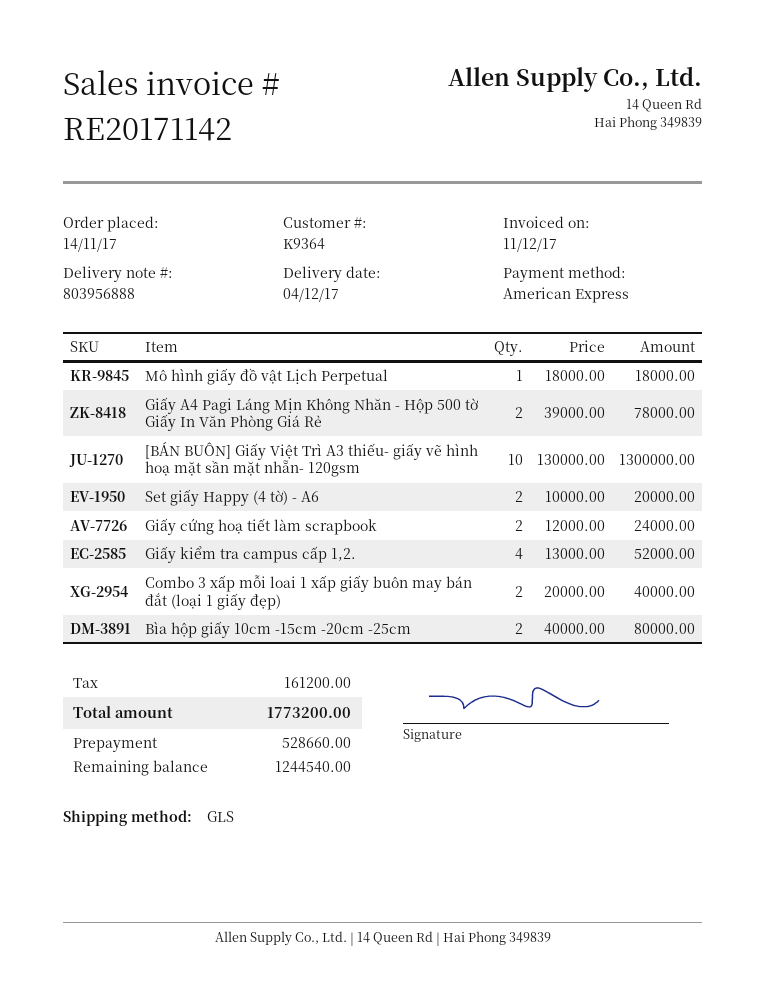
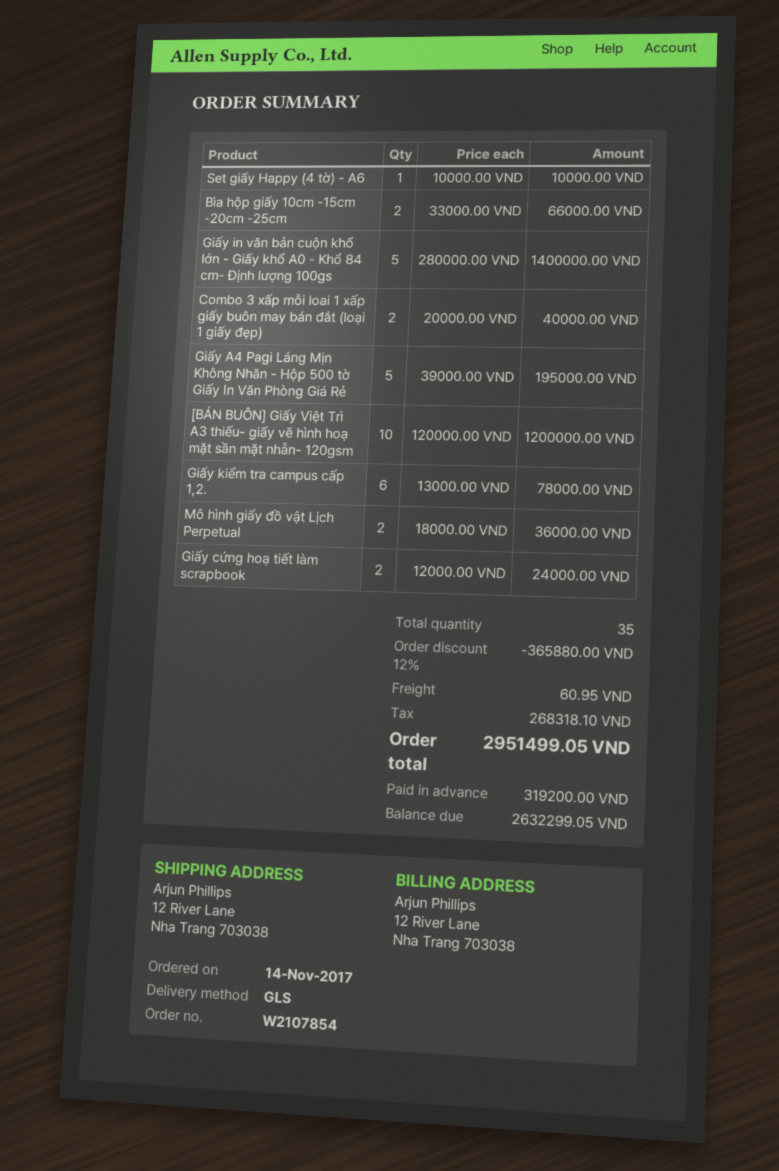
Mô hình giấy đồ vật Lịch Perpetual: 1 x 18000.00 = 18000.00 -> 2 x 18000.00 = 36000.00
Giấy A4 Pagi Láng Mịn Không Nhăn - Hộp 500 tờ Giấy In Văn Phòng Giá Rẻ: 2 x 39000.00 = 78000.00 -> 5 x 39000.00 = 195000.00
[BÁN BUÔN] Giấy Việt Trì A3 thiếu- giấy vẽ hình hoạ mặt sần mặt nhẵn- 120gsm: 10 x 130000.00 = 1300000.00 -> 10 x 120000.00 = 1200000.00
Set giấy Happy (4 tờ) - A6: 2 x 10000.00 = 20000.00 -> 1 x 10000.00 = 10000.00
Giấy kiểm tra campus cấp 1,2.: 4 x 13000.00 = 52000.00 -> 6 x 13000.00 = 78000.00
Bìa hộp giấy 10cm -15cm -20cm -25cm: 2 x 40000.00 = 80000.00 -> 2 x 33000.00 = 66000.00
Giấy in văn bản cuộn khổ lớn - Giấy khổ A0 - Khổ 84 cm- Định lượng 100gs: none -> 5 x 280000.00 = 1400000.00
discount: none -> 12% = 365880.00
shipping: none -> 60.95
tax: 161200.00 -> 268318.10
total: 1773200.00 -> 2951499.05
deposit: 528660.00 -> 319200.00
balance: 1244540.00 -> 2632299.05

